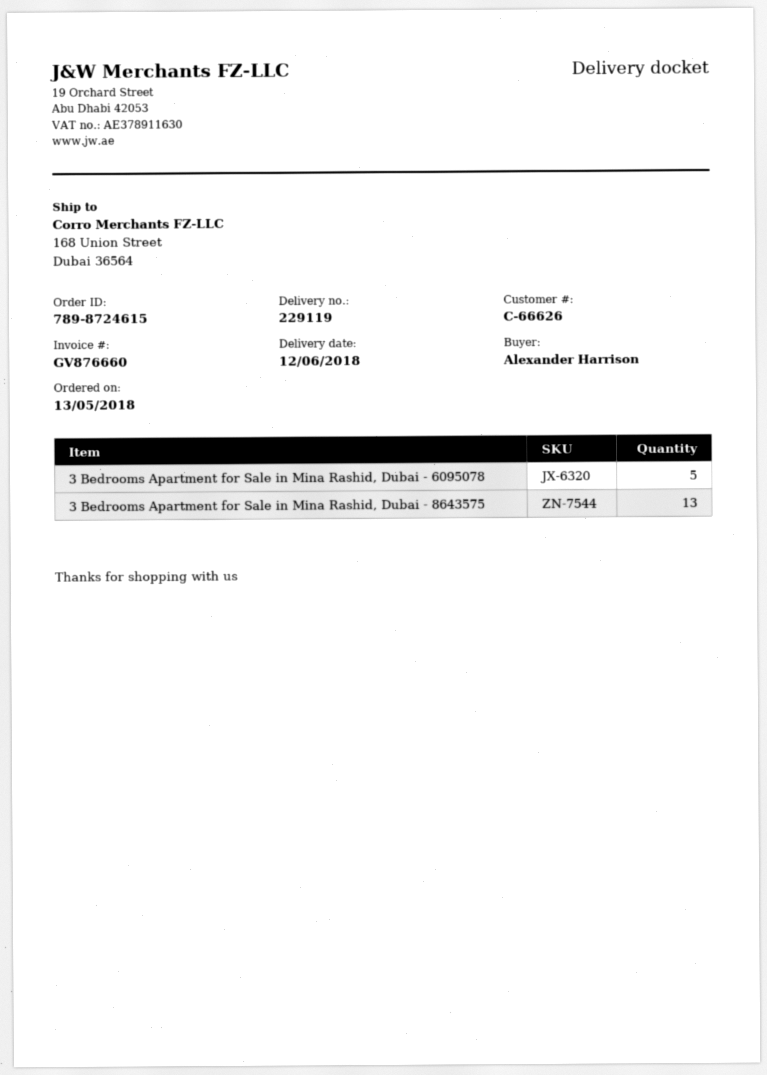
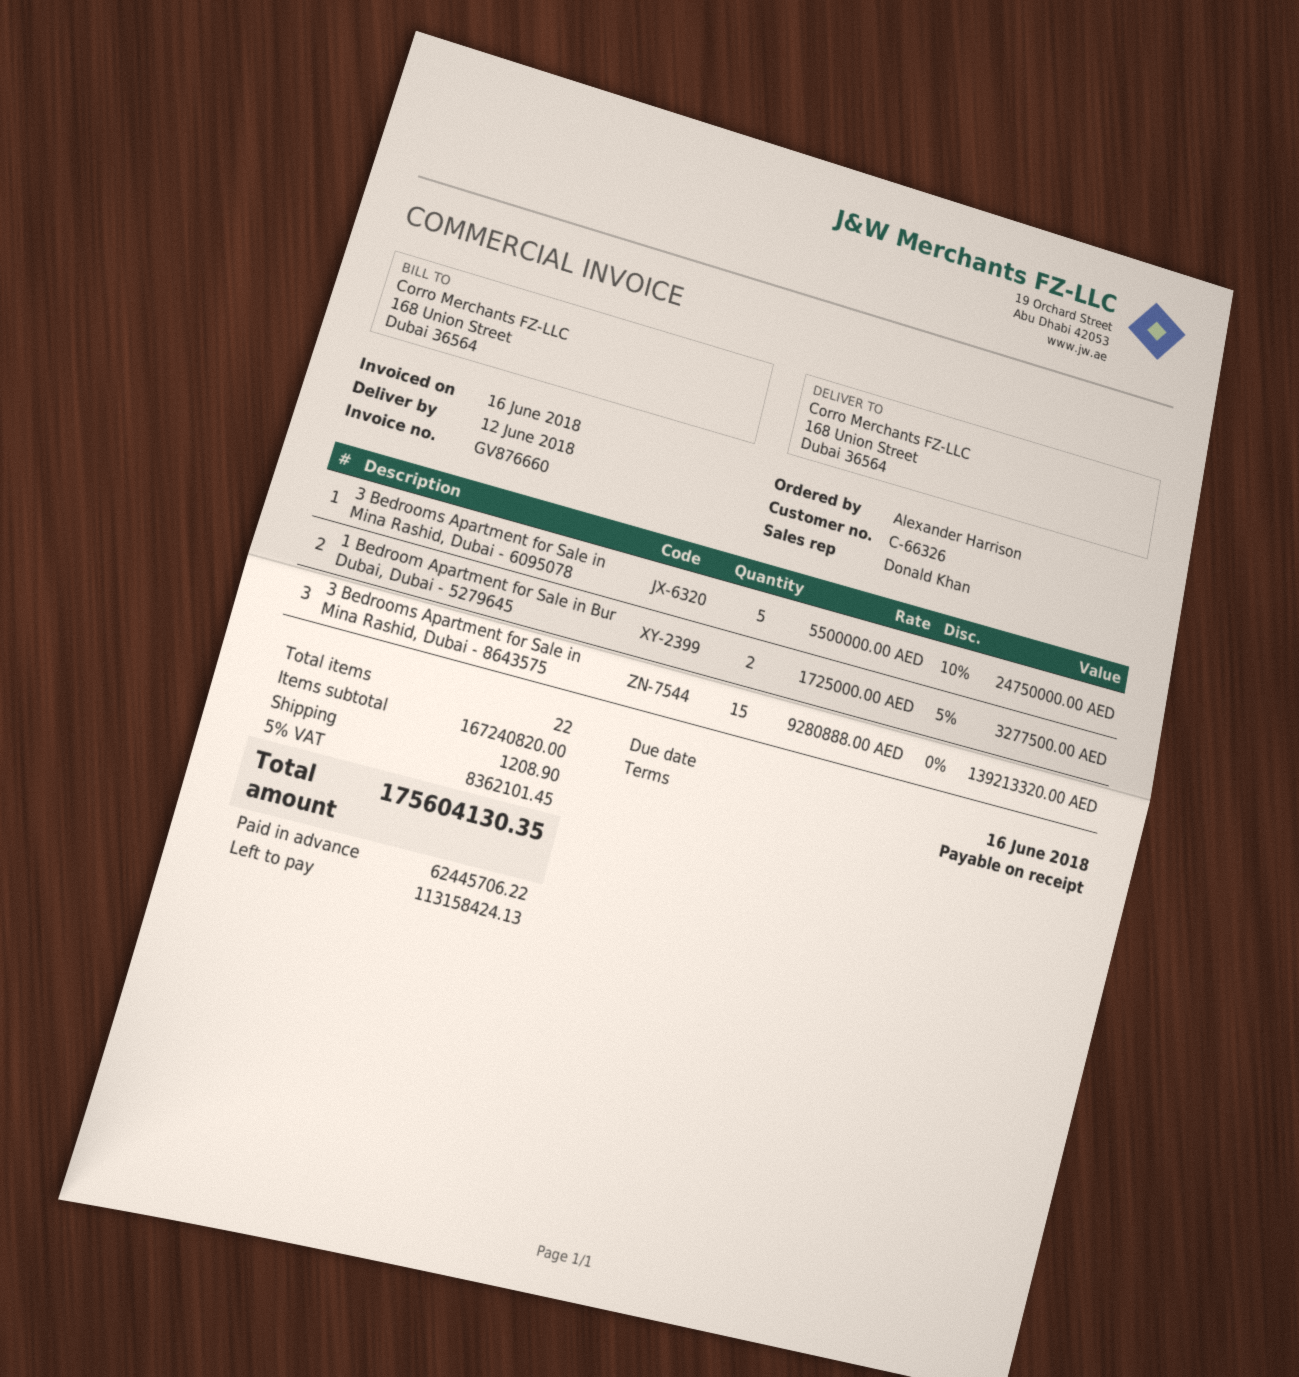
customer number: C-66626 -> C-66326
3 Bedrooms Apartment for Sale in Mina Rashid, Dubai - 8643575: 13 -> 15
1 Bedroom Apartment for Sale in Bur Dubai, Dubai - 5279645: none -> 2

